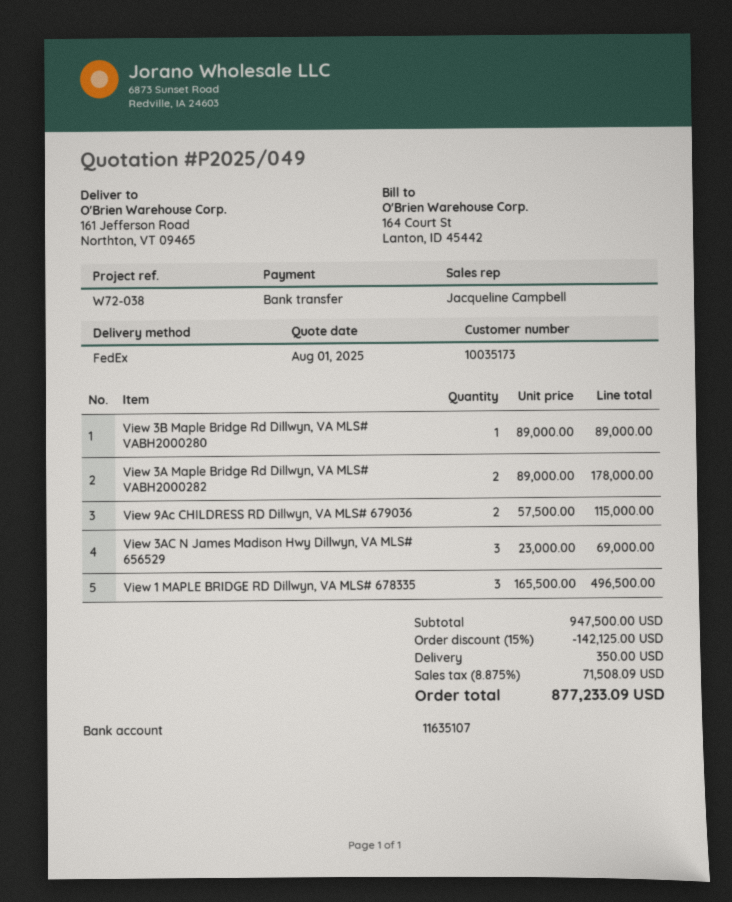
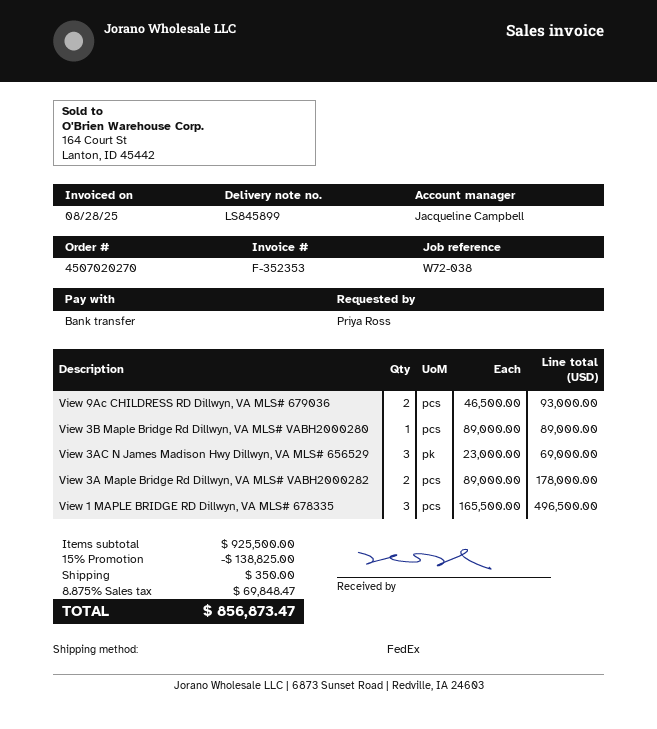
View 9Ac CHILDRESS RD Dillwyn, VA MLS# 679036: 2 x 57500.00 = 115000.00 -> 2 x 46500.00 = 93000.00
subtotal: 947500.00 -> 925500.00
discount: 15% = 142125.00 -> 15% = 138825.00
tax: 8.875% = 71508.09 -> 8.875% = 69848.47
total: 877233.09 -> 856873.47

